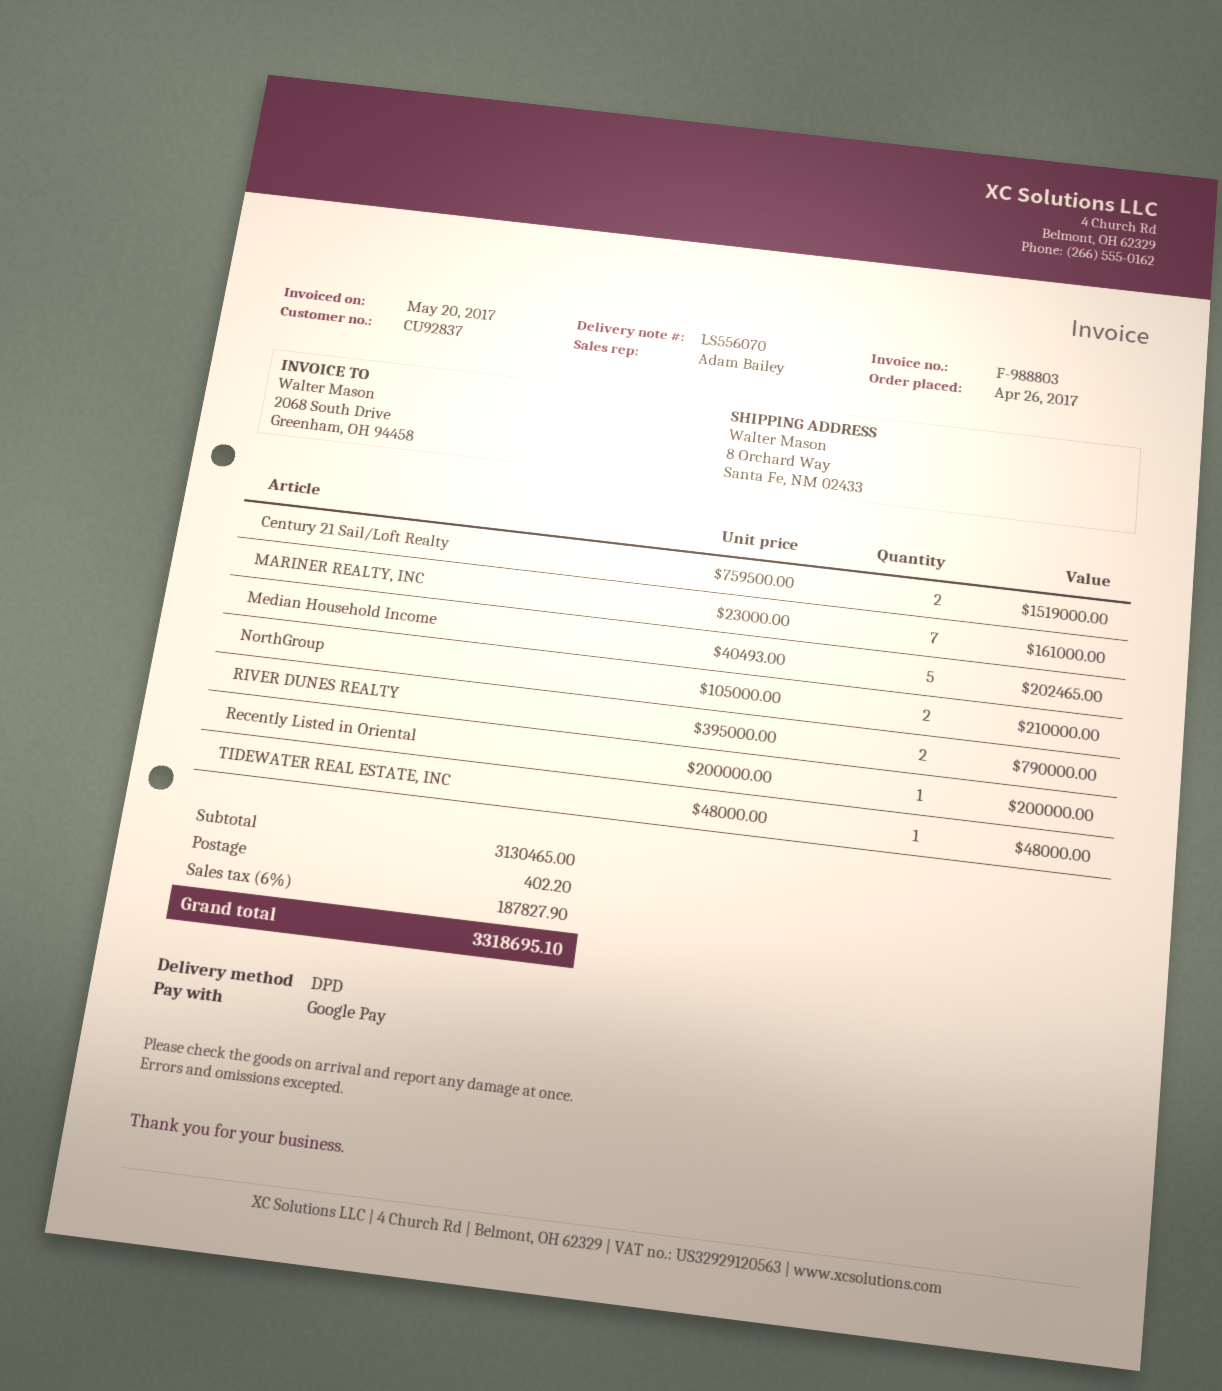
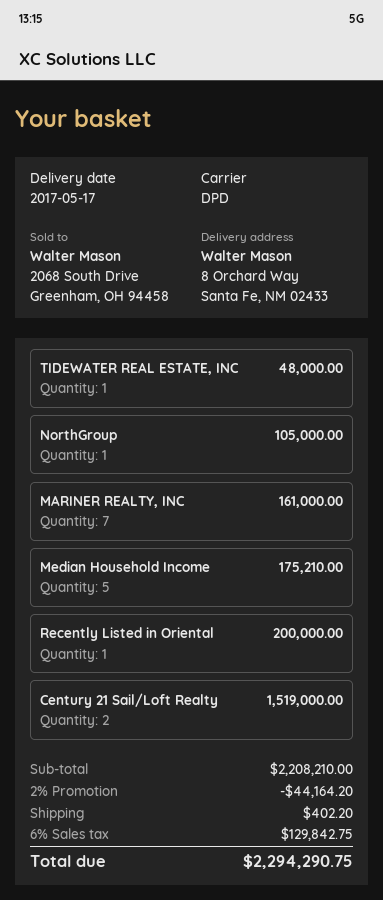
Median Household Income: 5 for 202465.00 -> 5 for 175210.00
NorthGroup: 2 for 210000.00 -> 1 for 105000.00
RIVER DUNES REALTY: 2 for 790000.00 -> none
subtotal: 3130465.00 -> 2208210.00
discount: none -> 2% = 44164.20
tax: 6% = 187827.90 -> 6% = 129842.75
total: 3318695.10 -> 2294290.75

